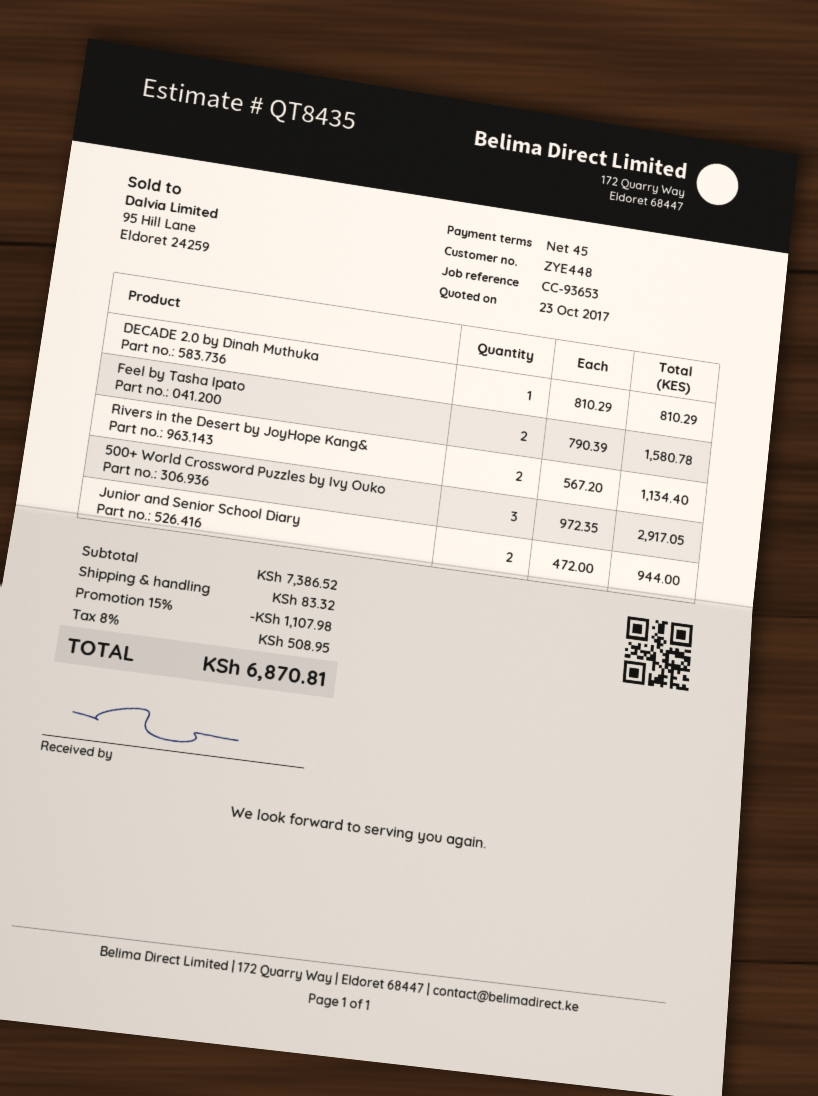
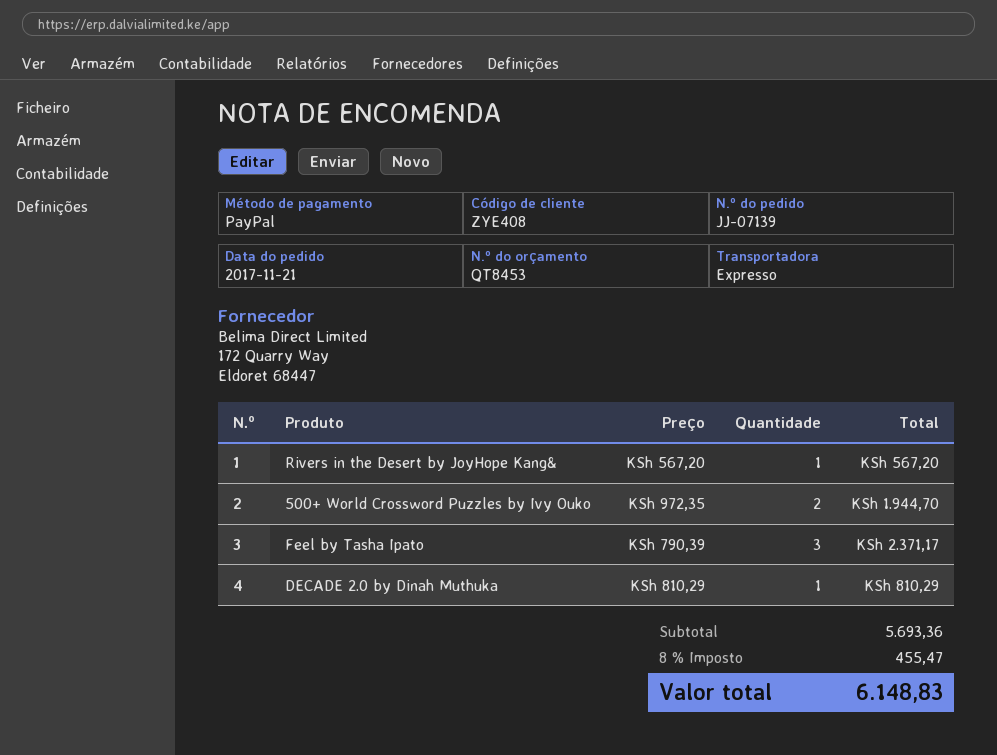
quote number: QT8435 -> QT8453
customer number: ZYE448 -> ZYE408
Feel by Tasha Ipato: 2 x 790.39 = 1580.78 -> 3 x 790.39 = 2371.17
Rivers in the Desert by JoyHope Kang&: 2 x 567.20 = 1134.40 -> 1 x 567.20 = 567.20
500+ World Crossword Puzzles by Ivy Ouko: 3 x 972.35 = 2917.05 -> 2 x 972.35 = 1944.70
Junior and Senior School Diary: 2 x 472.00 = 944.00 -> none
subtotal: 7386.52 -> 5693.36
discount: 15% = 1107.98 -> none
shipping: 83.32 -> none
tax: 8% = 508.95 -> 8% = 455.47
total: 6870.81 -> 6148.83

